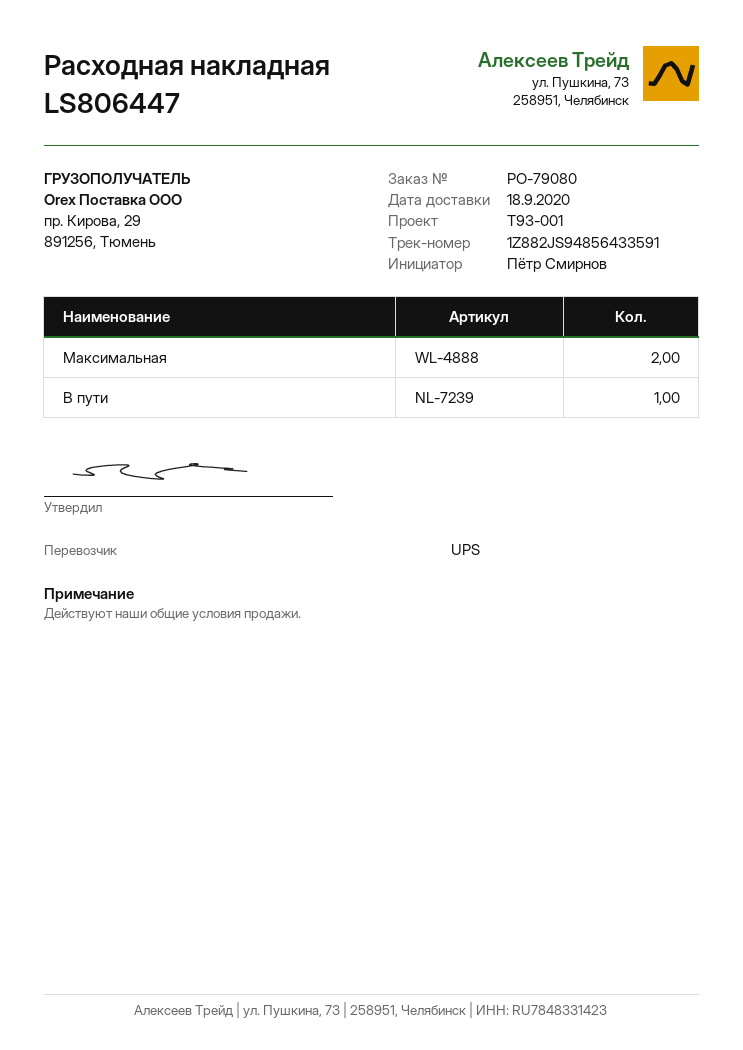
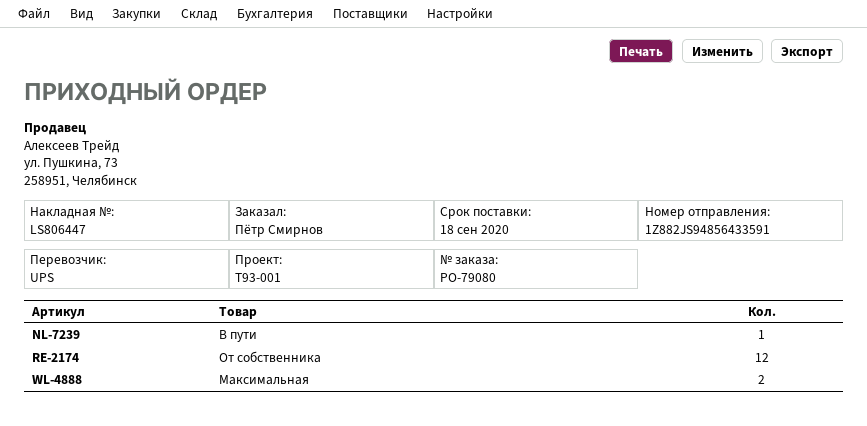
От собственника: none -> 12

